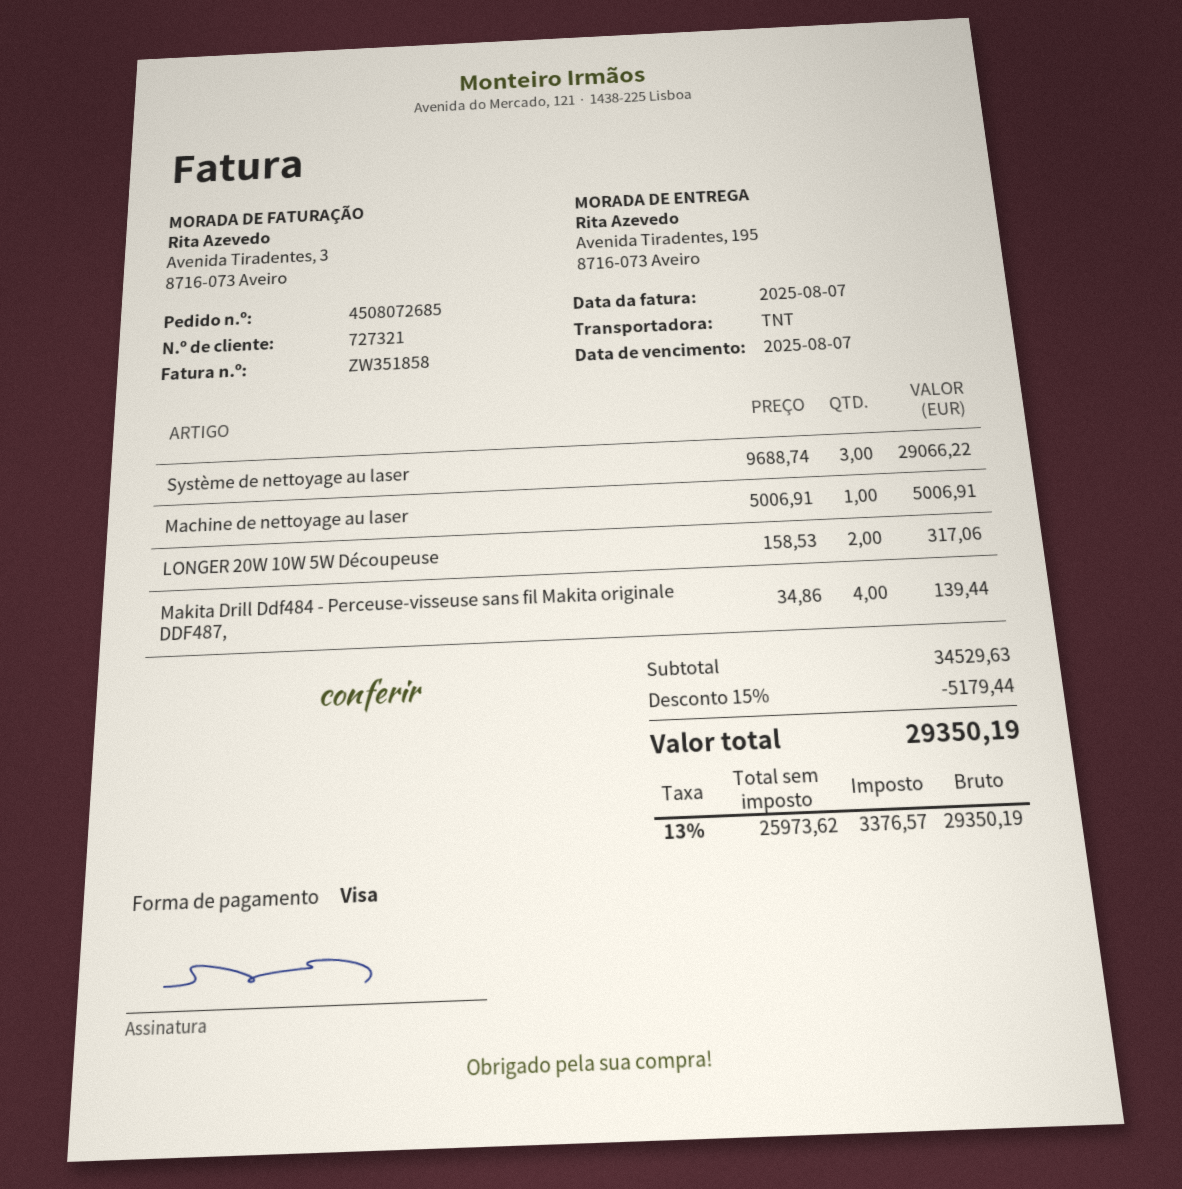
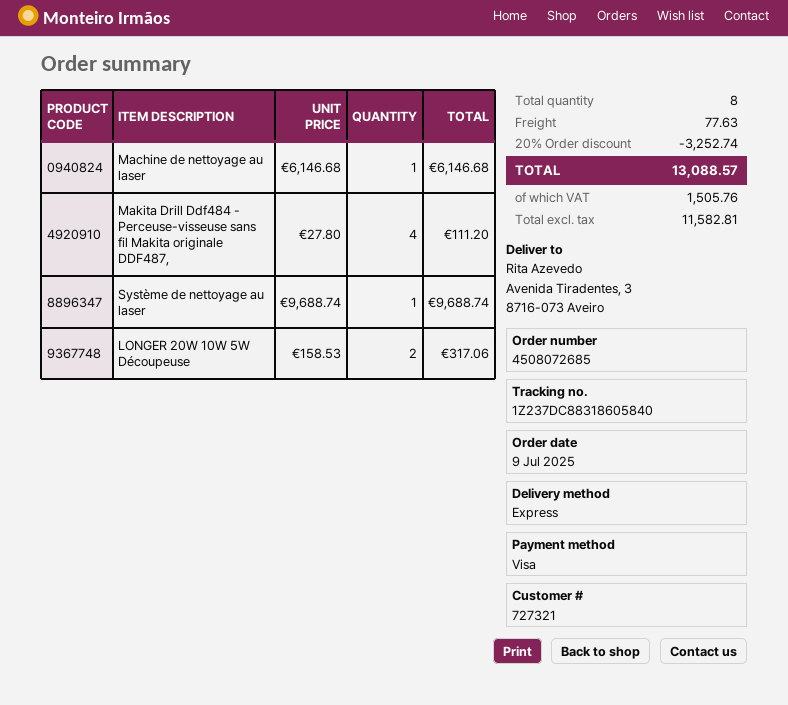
shipping method: TNT -> express
ship to: Avenida Tiradentes, 195, 8716-073 Aveiro -> Avenida Tiradentes, 3, 8716-073 Aveiro
Système de nettoyage au laser: 3 x 9688.74 = 29066.22 -> 1 x 9688.74 = 9688.74
Machine de nettoyage au laser: 1 x 5006.91 = 5006.91 -> 1 x 6146.68 = 6146.68
Makita Drill Ddf484 - Perceuse-visseuse sans fil Makita originale DDF487,: 4 x 34.86 = 139.44 -> 4 x 27.80 = 111.20
discount: 15% = 5179.44 -> 20% = 3252.74
shipping: none -> 77.63
net: 25973.62 -> 11582.81
tax: 3376.57 -> 1505.76
total: 29350.19 -> 13088.57

